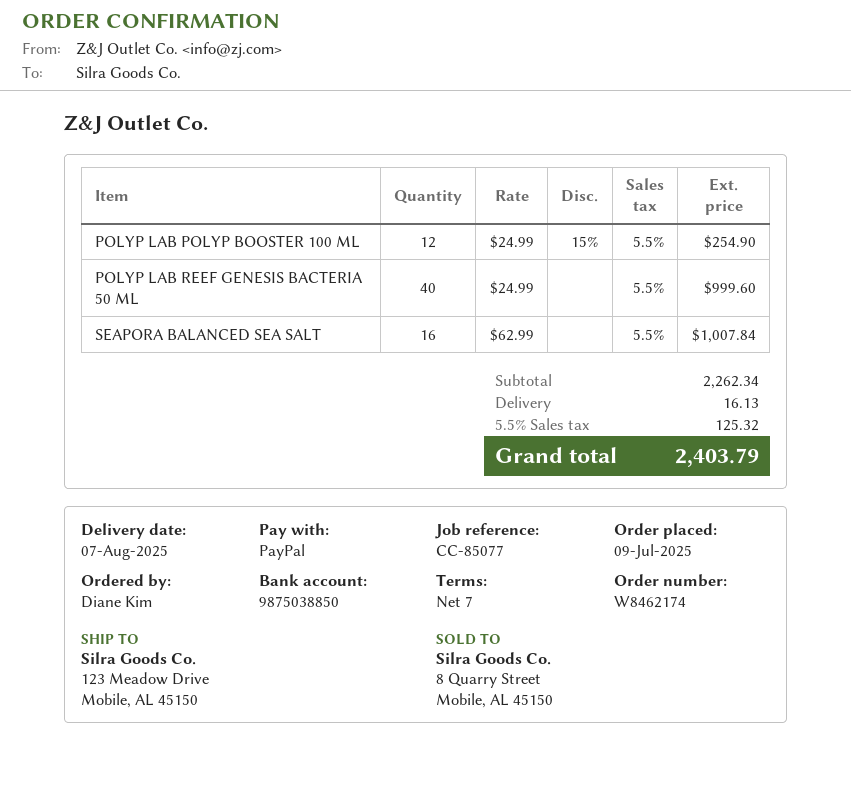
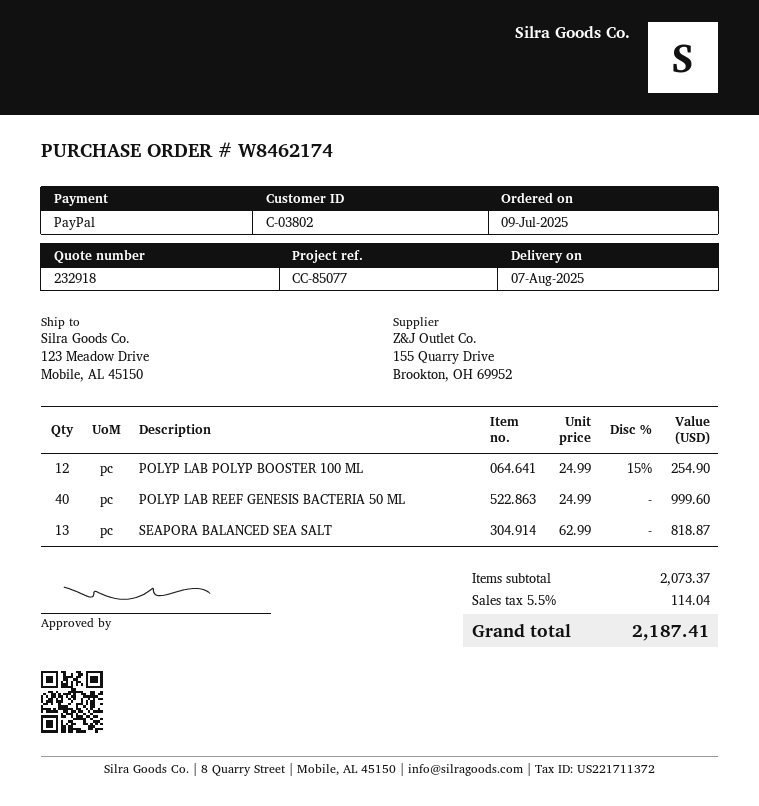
SEAPORA BALANCED SEA SALT: 16 x 62.99 = 1007.84 -> 13 x 62.99 = 818.87
subtotal: 2262.34 -> 2073.37
shipping: 16.13 -> none
tax: 5.5% = 125.32 -> 5.5% = 114.04
total: 2403.79 -> 2187.41

